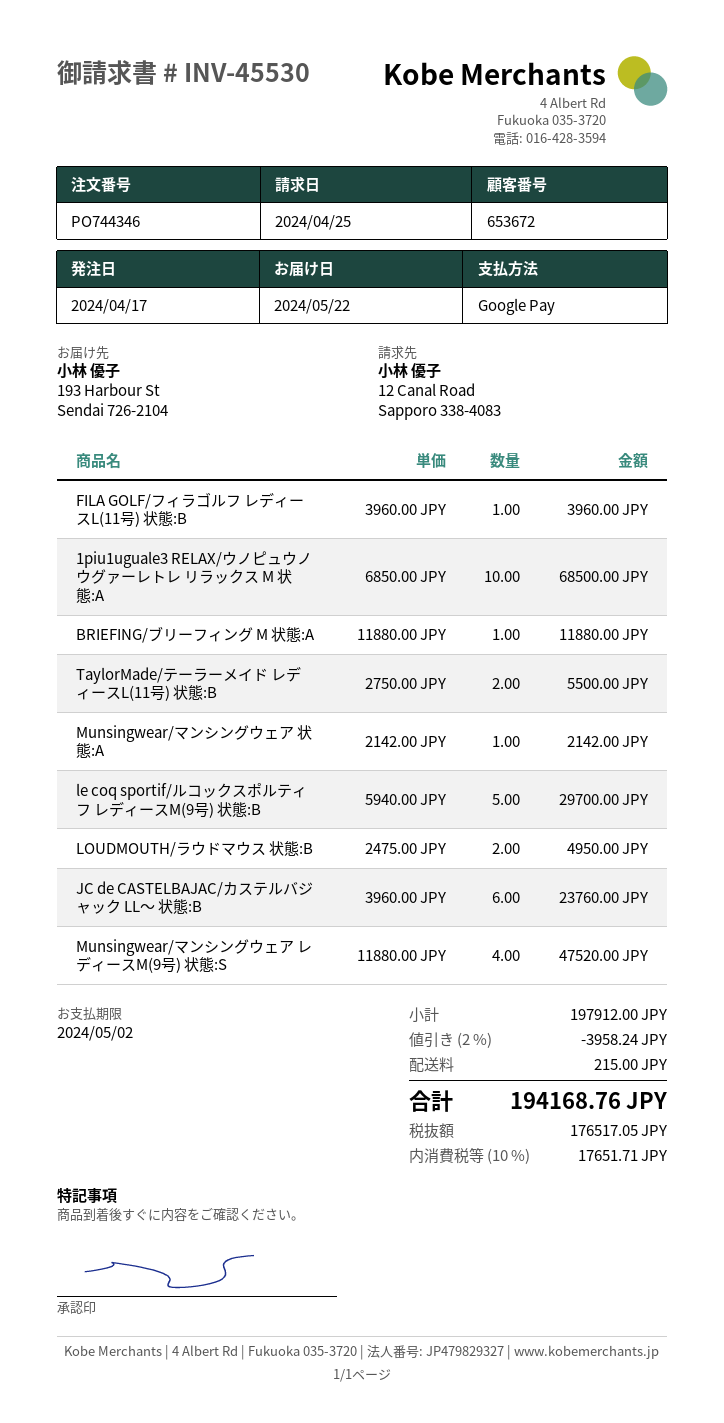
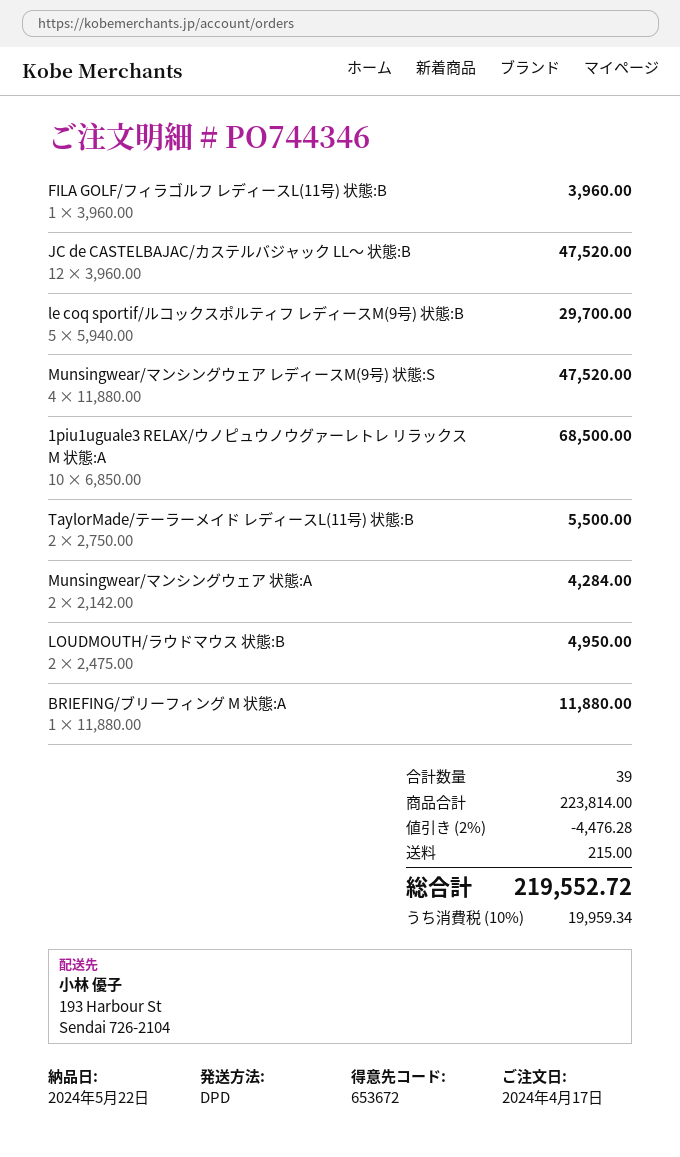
Munsingwear/マンシングウェア 状態:A: 1 x 2142.00 = 2142.00 -> 2 x 2142.00 = 4284.00
JC de CASTELBAJAC/カステルバジャック LL〜 状態:B: 6 x 3960.00 = 23760.00 -> 12 x 3960.00 = 47520.00
subtotal: 197912.00 -> 223814.00
discount: 2% = 3958.24 -> 2% = 4476.28
tax: 10% = 17651.71 -> 10% = 19959.34
total: 194168.76 -> 219552.72

